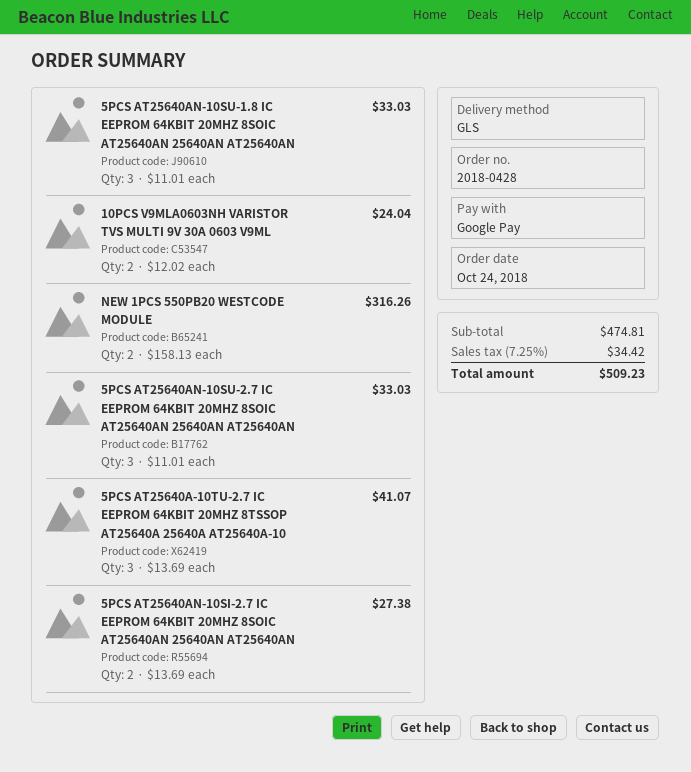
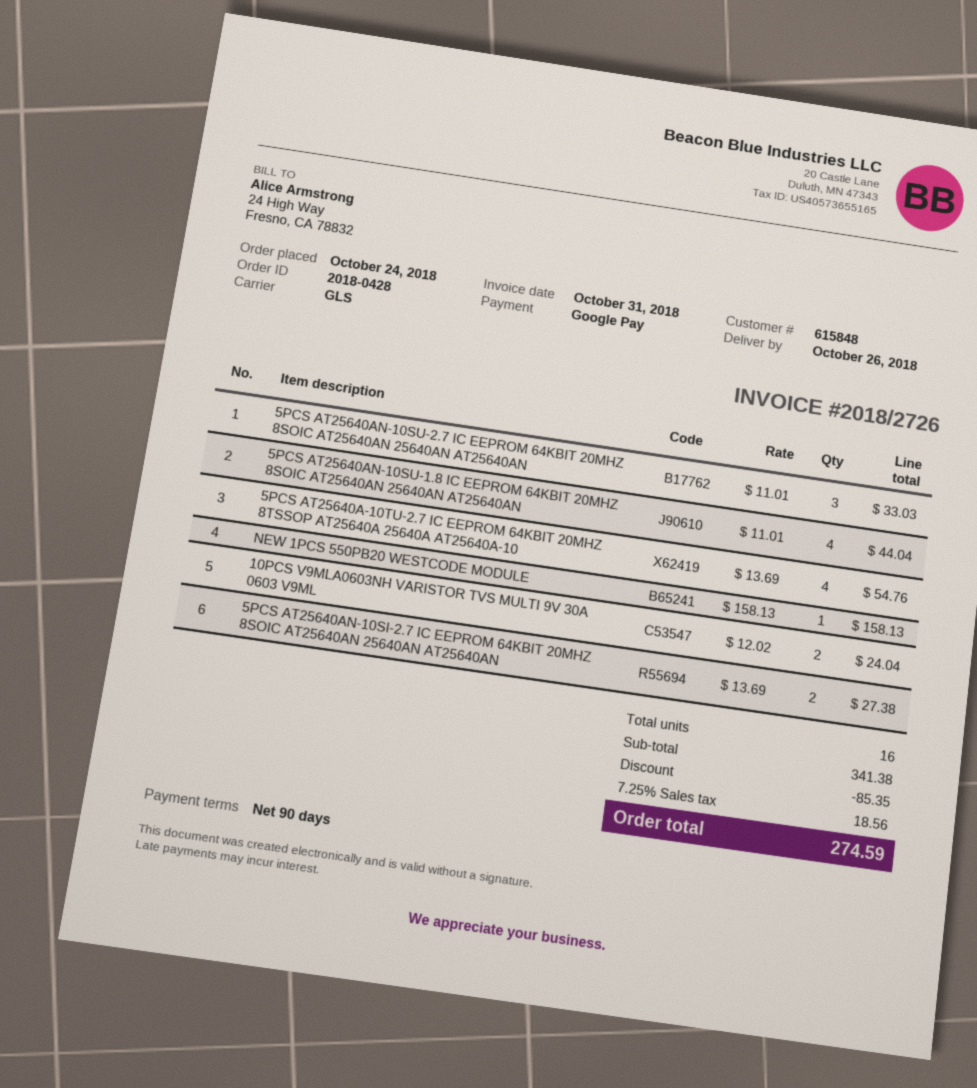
5PCS AT25640AN-10SU-1.8 IC EEPROM 64KBIT 20MHZ 8SOIC AT25640AN 25640AN AT25640AN: 3 x 11.01 = 33.03 -> 4 x 11.01 = 44.04
NEW 1PCS 550PB20 WESTCODE MODULE: 2 x 158.13 = 316.26 -> 1 x 158.13 = 158.13
5PCS AT25640A-10TU-2.7 IC EEPROM 64KBIT 20MHZ 8TSSOP AT25640A 25640A AT25640A-10: 3 x 13.69 = 41.07 -> 4 x 13.69 = 54.76
subtotal: 474.81 -> 341.38
discount: none -> 85.35
tax: 7.25% = 34.42 -> 7.25% = 18.56
total: 509.23 -> 274.59

